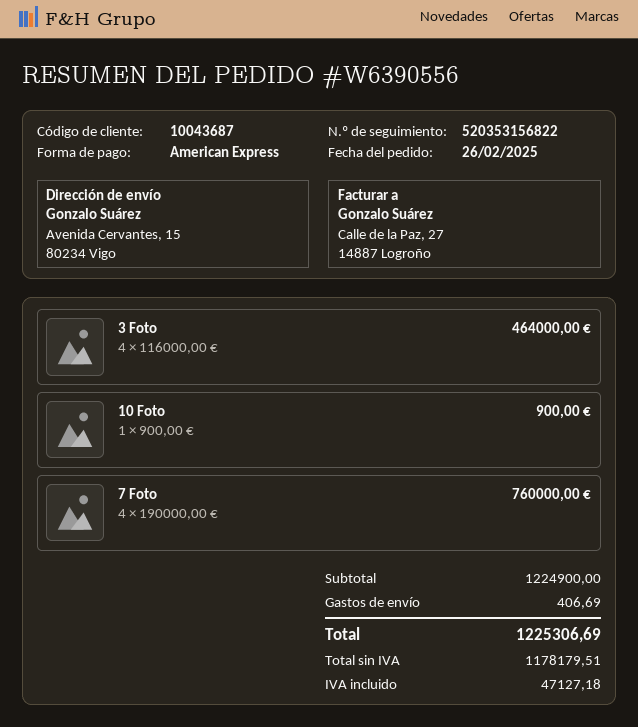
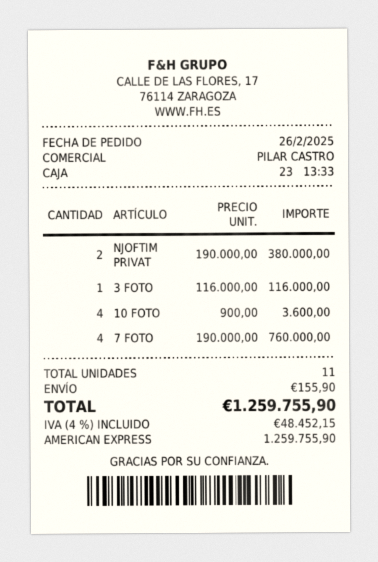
3 Foto: 4 x 116000.00 = 464000.00 -> 1 x 116000.00 = 116000.00
10 Foto: 1 x 900.00 = 900.00 -> 4 x 900.00 = 3600.00
NJOFTIM PRIVAT: none -> 2 x 190000.00 = 380000.00
shipping: 406.69 -> 155.90
tax: 47127.18 -> 48452.15
total: 1225306.69 -> 1259755.90

